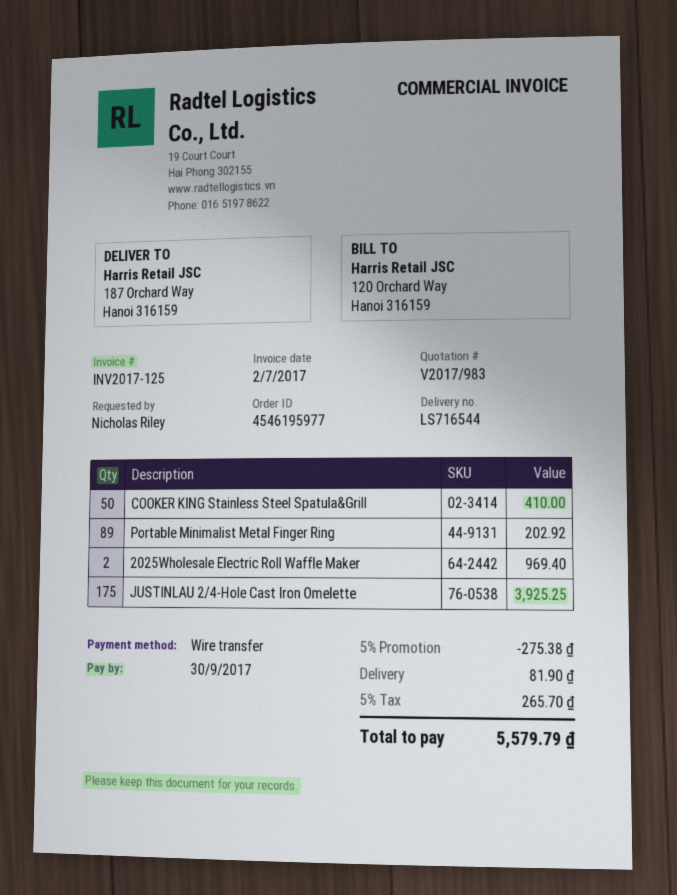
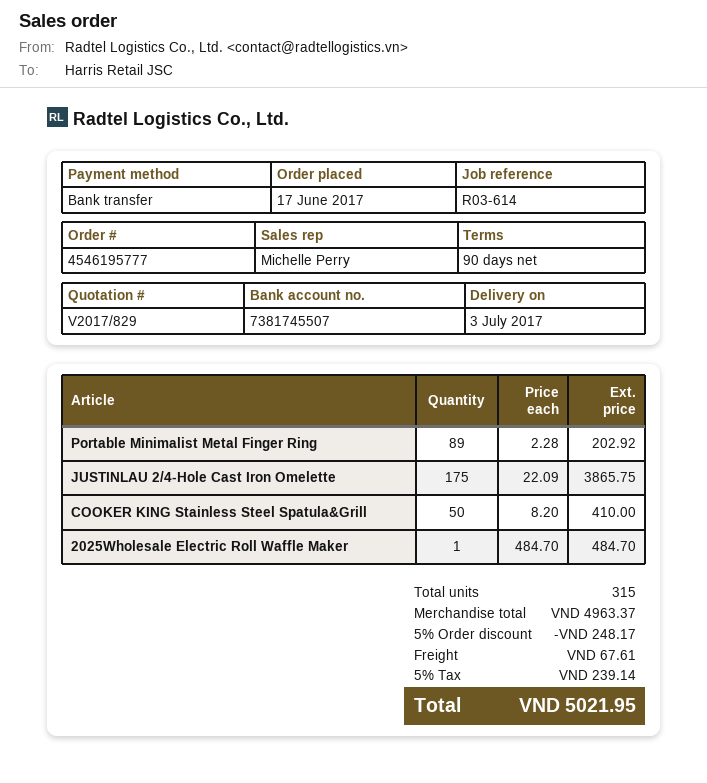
quote number: V2017/983 -> V2017/829
order number: 4546195977 -> 4546195777
2025Wholesale Electric Roll Waffle Maker: 2 for 969.40 -> 1 for 484.70
JUSTINLAU 2/4-Hole Cast Iron Omelette: 175 for 3925.25 -> 175 for 3865.75
discount: 5% = 275.38 -> 5% = 248.17
shipping: 81.90 -> 67.61
tax: 5% = 265.70 -> 5% = 239.14
total: 5579.79 -> 5021.95

